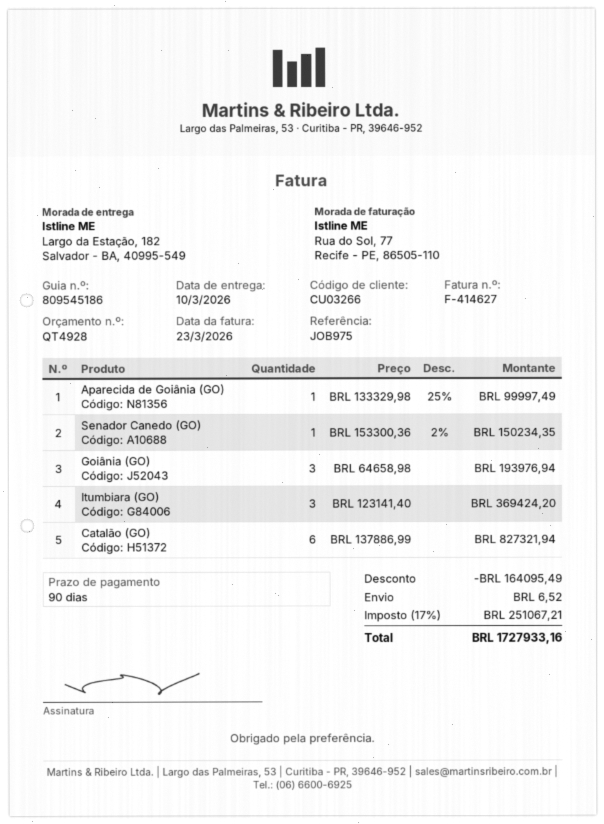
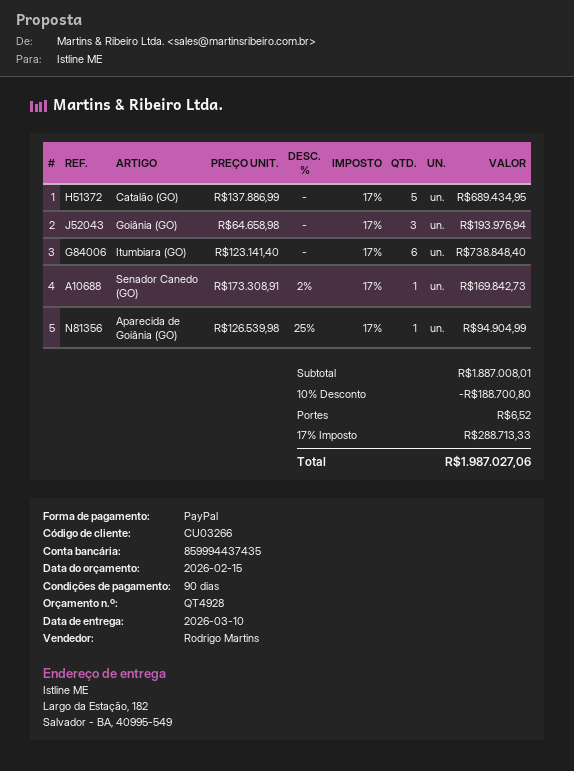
Aparecida de Goiânia (GO): 1 x 133329.98 - 25% = 99997.49 -> 1 x 126539.98 - 25% = 94904.99
Senador Canedo (GO): 1 x 153300.36 - 2% = 150234.35 -> 1 x 173308.91 - 2% = 169842.73
Itumbiara (GO): 3 x 123141.40 = 369424.20 -> 6 x 123141.40 = 738848.40
Catalão (GO): 6 x 137886.99 = 827321.94 -> 5 x 137886.99 = 689434.95
discount: 164095.49 -> 188700.80
tax: 17% = 251067.21 -> 17% = 288713.33
total: 1727933.16 -> 1987027.06

